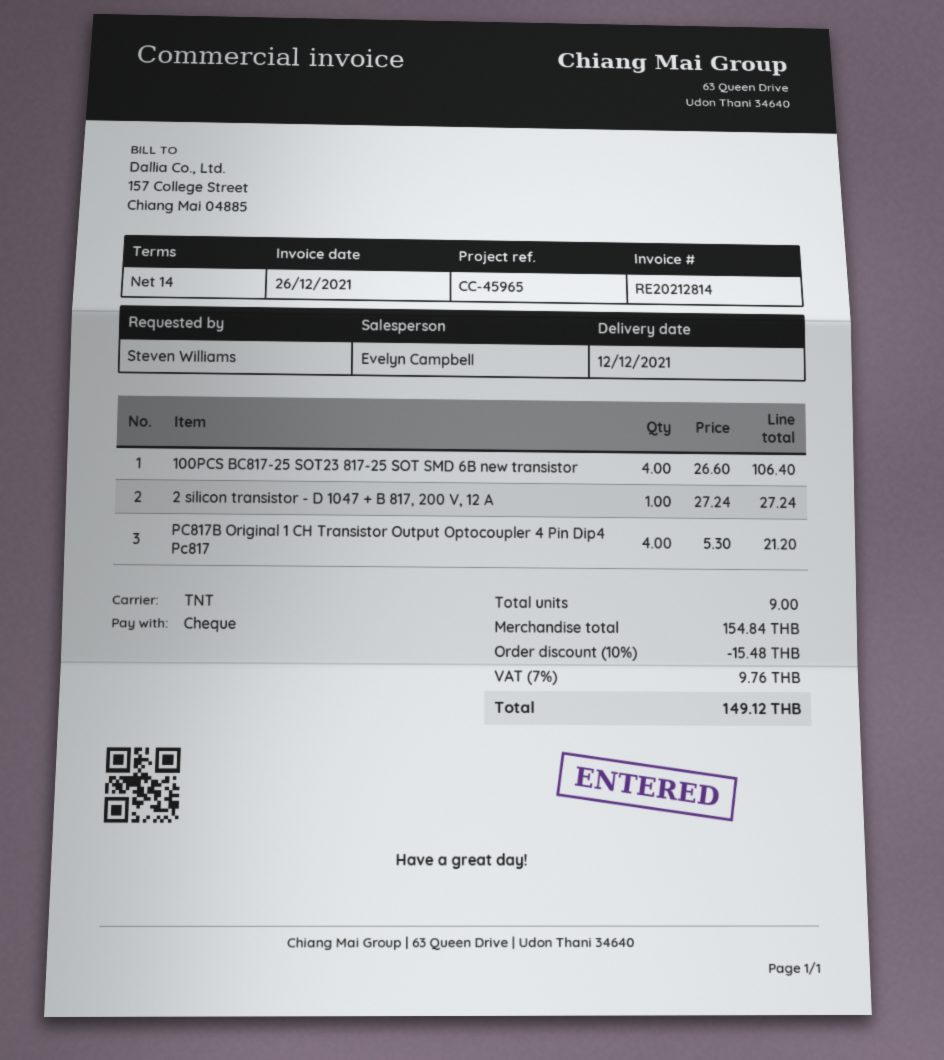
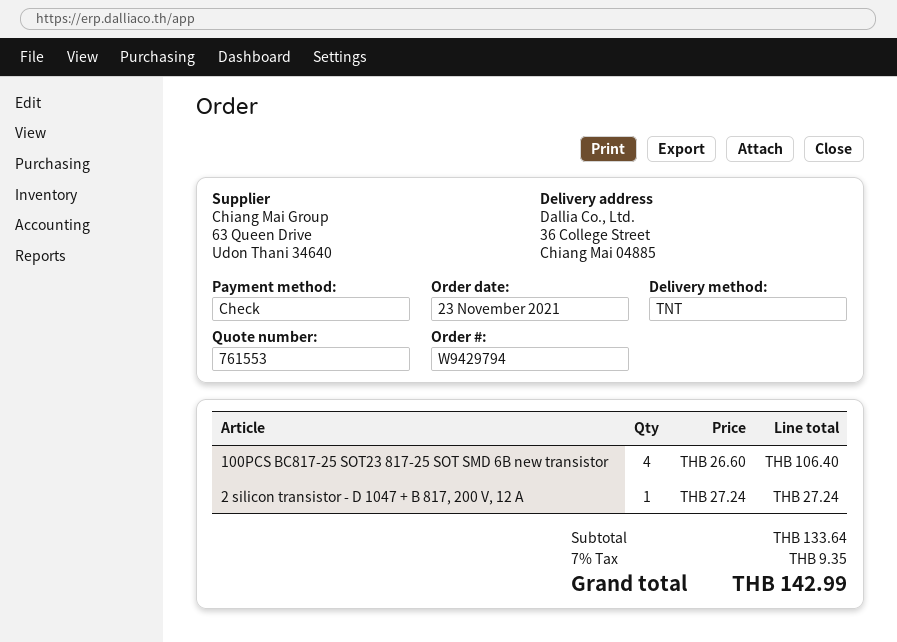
PC817B Original 1 CH Transistor Output Optocoupler 4 Pin Dip4 Pc817: 4 x 5.30 = 21.20 -> none
subtotal: 154.84 -> 133.64
discount: 10% = 15.48 -> none
tax: 7% = 9.76 -> 7% = 9.35
total: 149.12 -> 142.99

